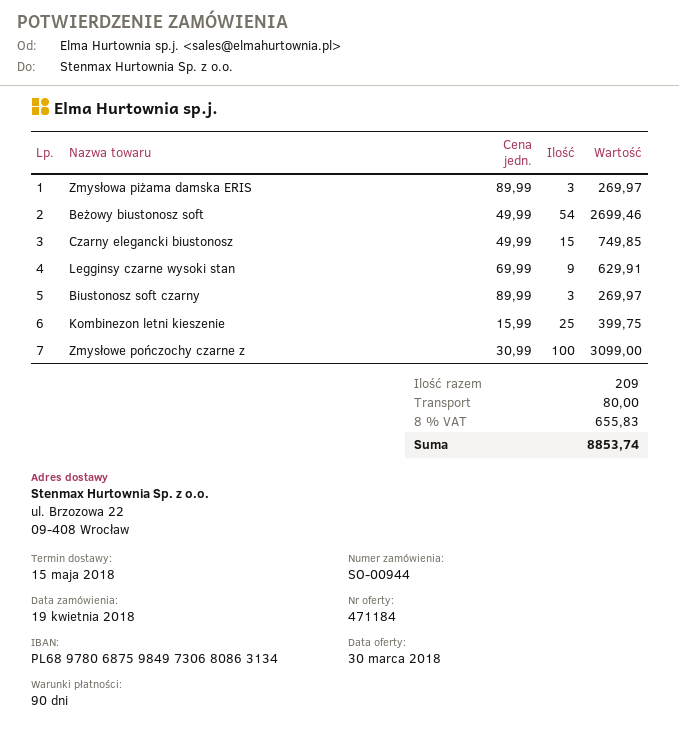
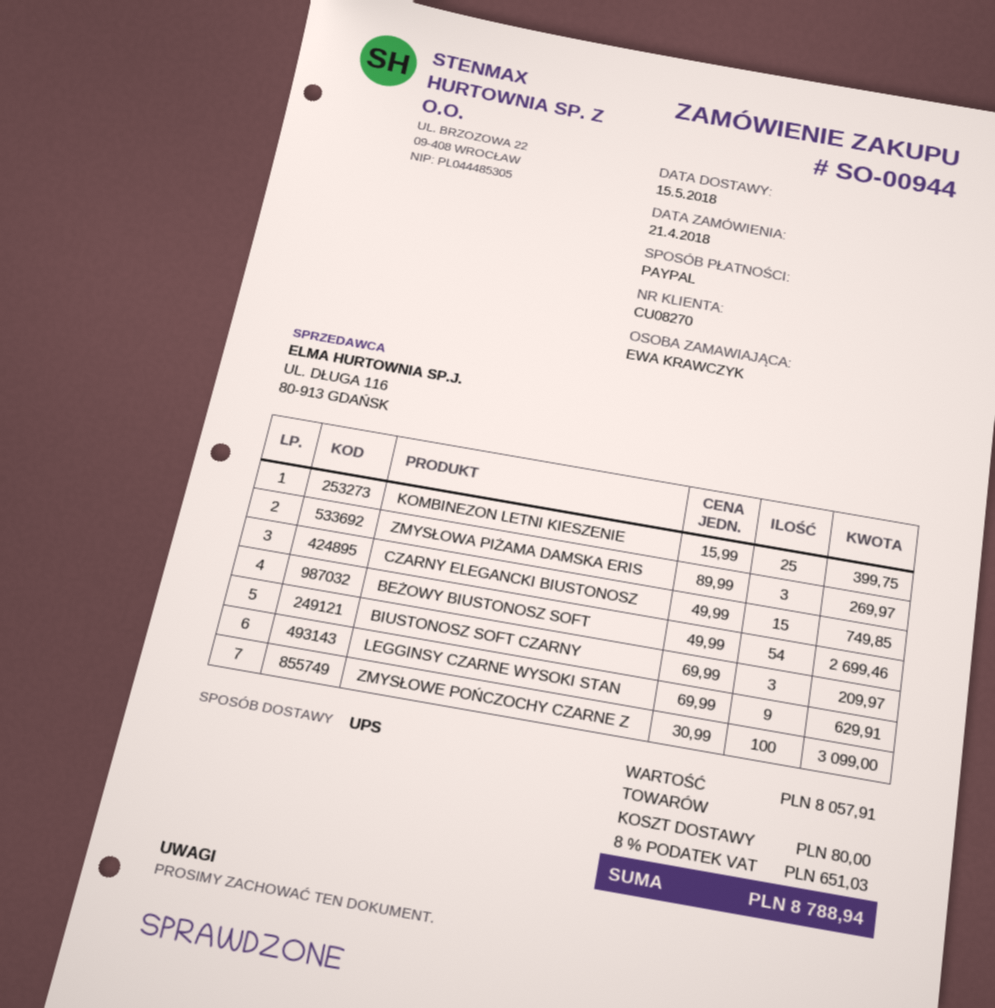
order date: 2018-04-19 -> 2018-04-21
Biustonosz soft czarny: 3 x 89.99 = 269.97 -> 3 x 69.99 = 209.97
tax: 8% = 655.83 -> 8% = 651.03
total: 8853.74 -> 8788.94

